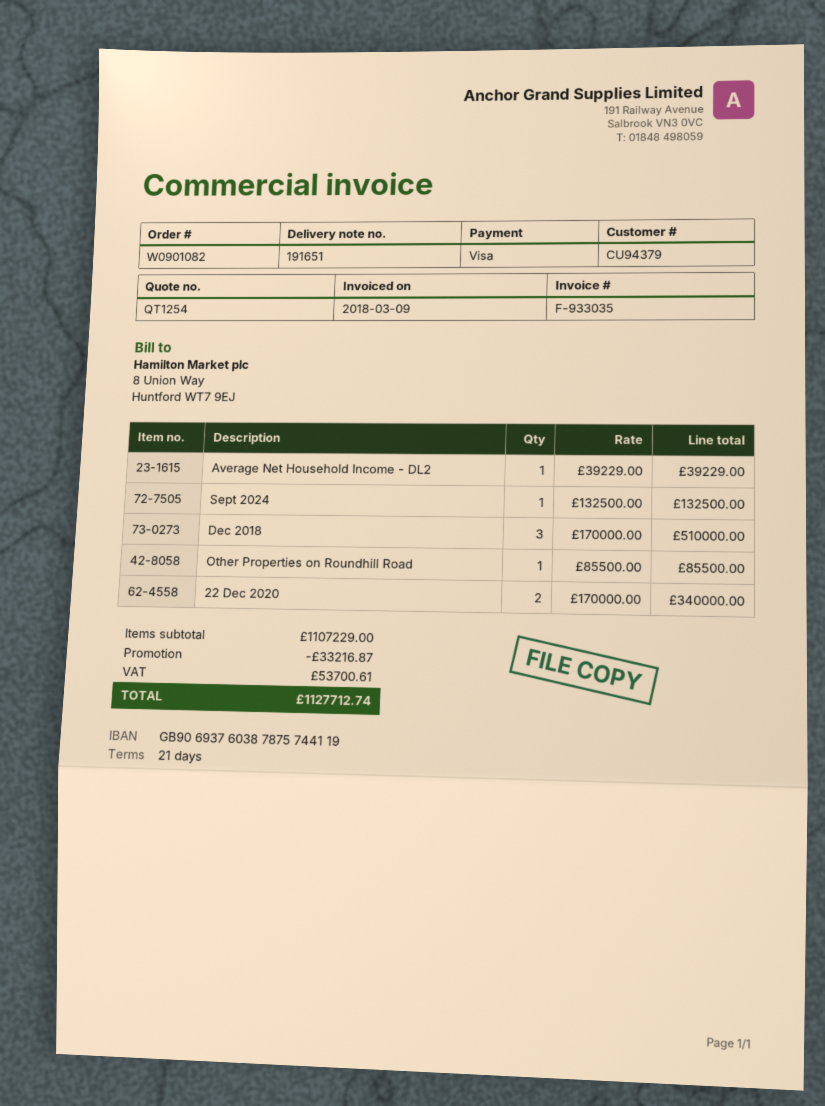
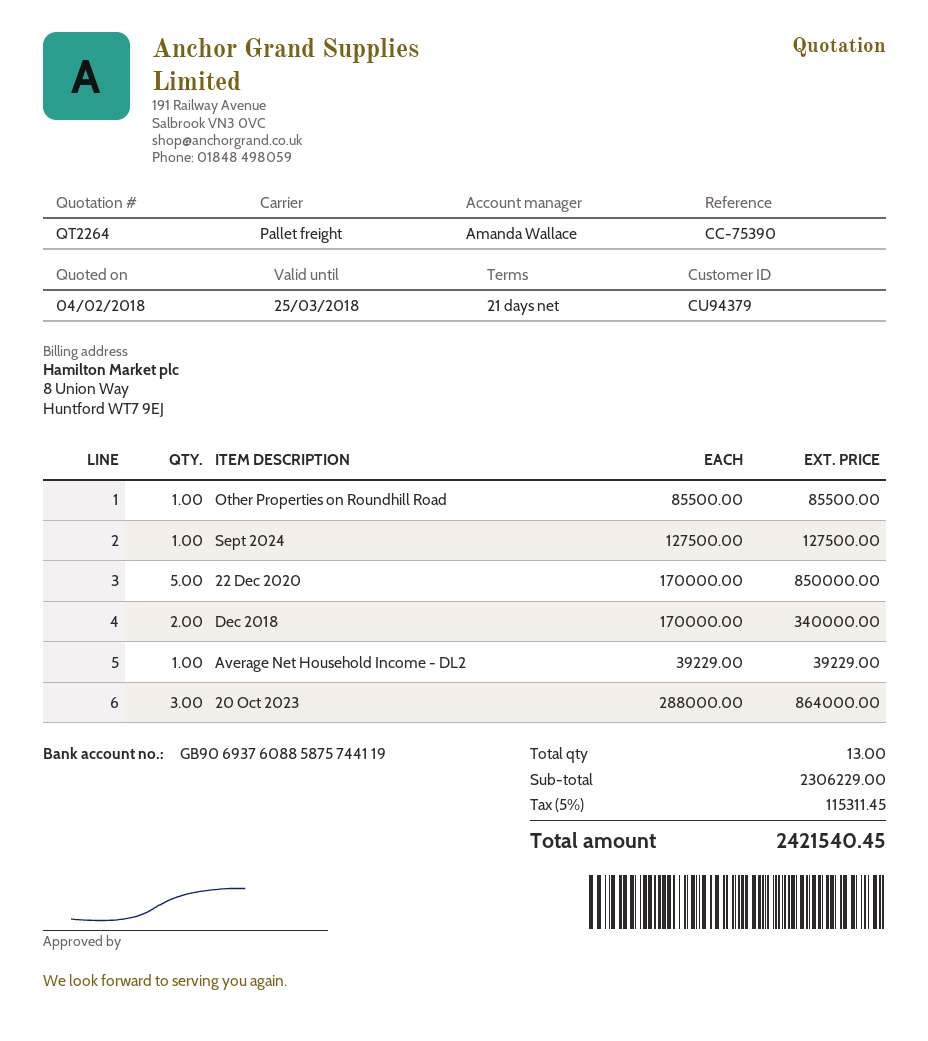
quote number: QT1254 -> QT2264
bank account: GB90693760387875744119 -> GB90693760885875744119
Sept 2024: 1 x 132500.00 = 132500.00 -> 1 x 127500.00 = 127500.00
Dec 2018: 3 x 170000.00 = 510000.00 -> 2 x 170000.00 = 340000.00
22 Dec 2020: 2 x 170000.00 = 340000.00 -> 5 x 170000.00 = 850000.00
20 Oct 2023: none -> 3 x 288000.00 = 864000.00
subtotal: 1107229.00 -> 2306229.00
discount: 33216.87 -> none
tax: 53700.61 -> 115311.45
total: 1127712.74 -> 2421540.45

